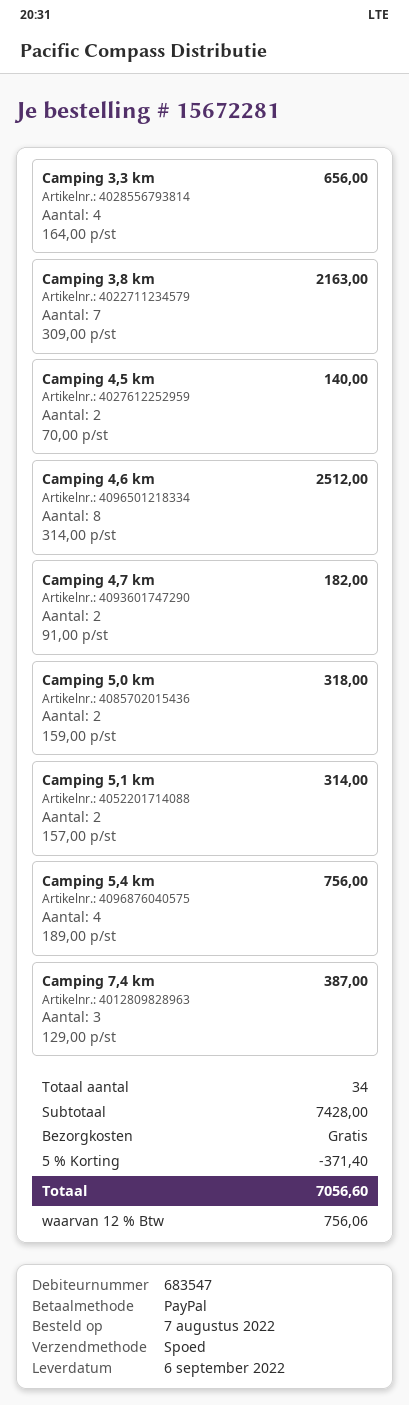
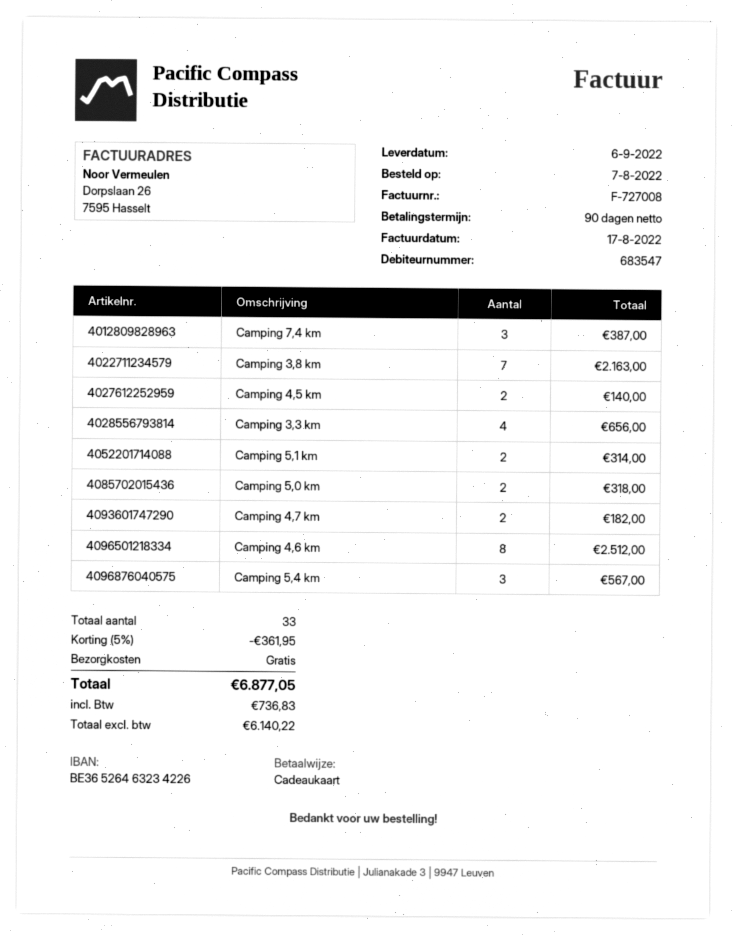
payment method: PayPal -> gift card
Camping 5,4 km: 4 for 756.00 -> 3 for 567.00
total quantity: 34 -> 33
discount: 5% = 371.40 -> 5% = 361.95
tax: 756.06 -> 736.83
total: 7056.60 -> 6877.05

